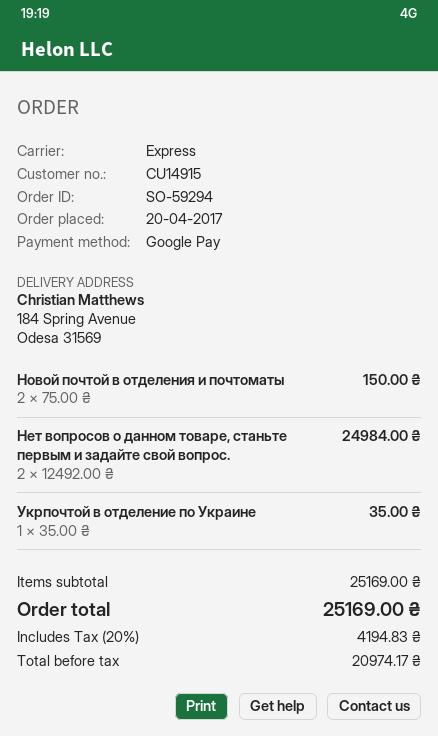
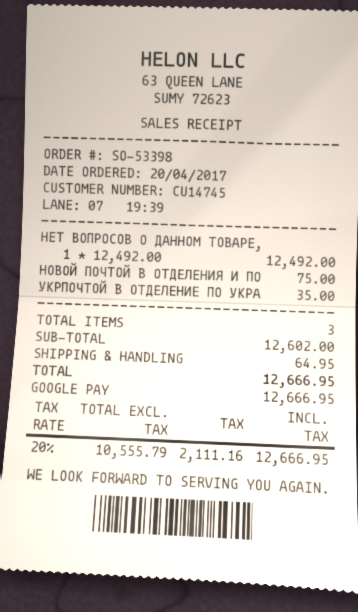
order number: SO-59294 -> SO-53398
customer number: CU14915 -> CU14745
Новой почтой в отделения и почтоматы: 2 x 75.00 = 150.00 -> 1 x 75.00 = 75.00
Нет вопросов о данном товаре, станьте первым и задайте свой вопрос.: 2 x 12492.00 = 24984.00 -> 1 x 12492.00 = 12492.00
subtotal: 25169.00 -> 12602.00
shipping: none -> 64.95
net: 20974.17 -> 10555.79
tax: 20% = 4194.83 -> 20% = 2111.16
total: 25169.00 -> 12666.95

